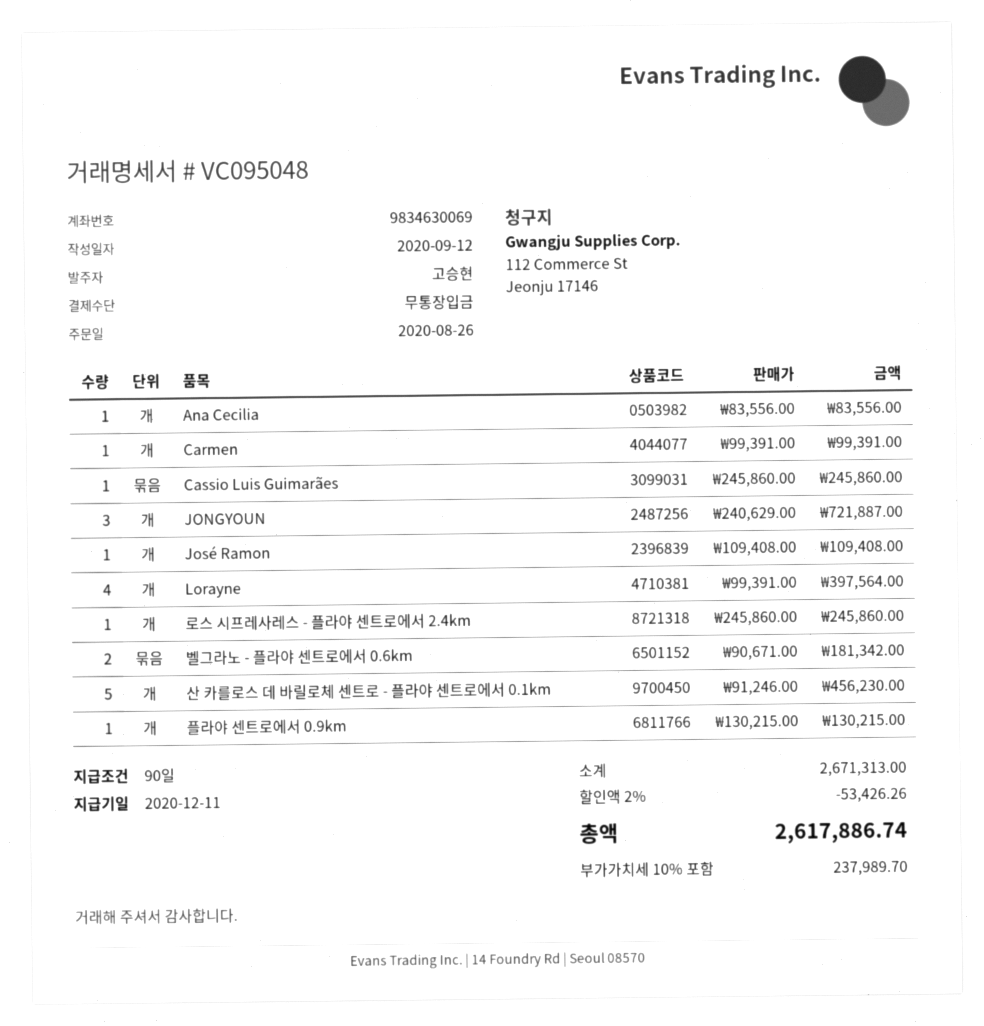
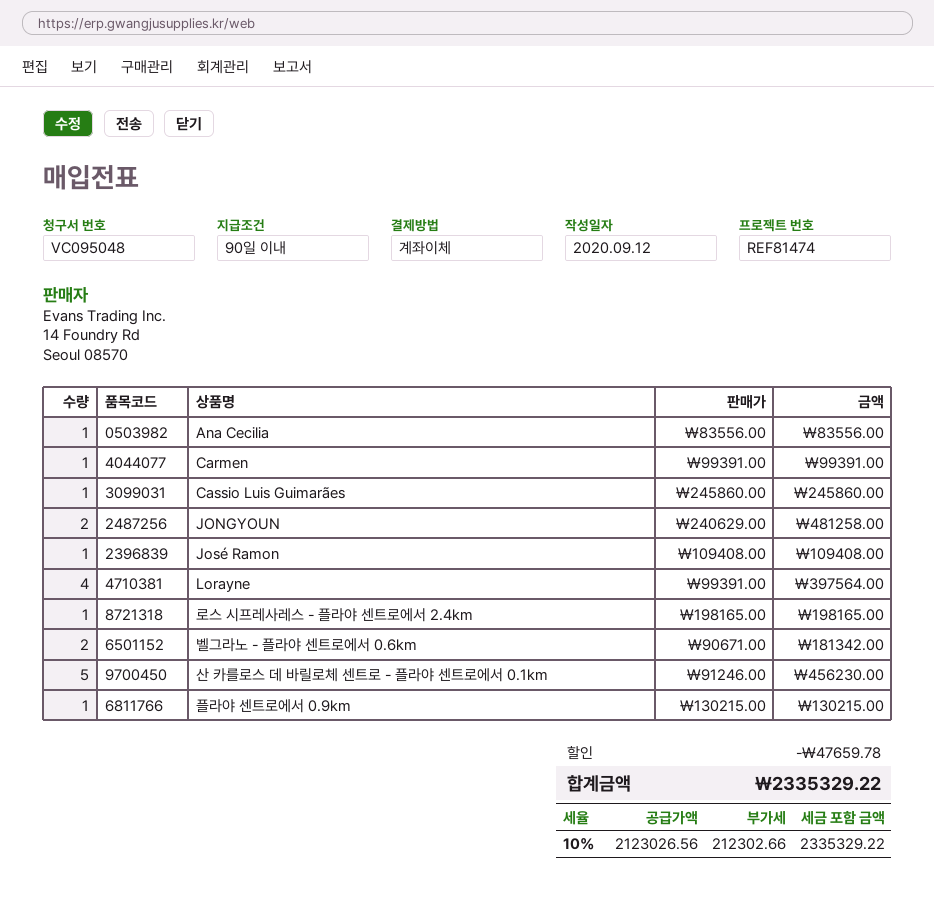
JONGYOUN: 3 x 240629.00 = 721887.00 -> 2 x 240629.00 = 481258.00
로스 시프레사레스 - 플라야 센트로에서 2.4km: 1 x 245860.00 = 245860.00 -> 1 x 198165.00 = 198165.00
discount: 53426.26 -> 47659.78
tax: 10% = 237989.70 -> 10% = 212302.66
total: 2617886.74 -> 2335329.22

